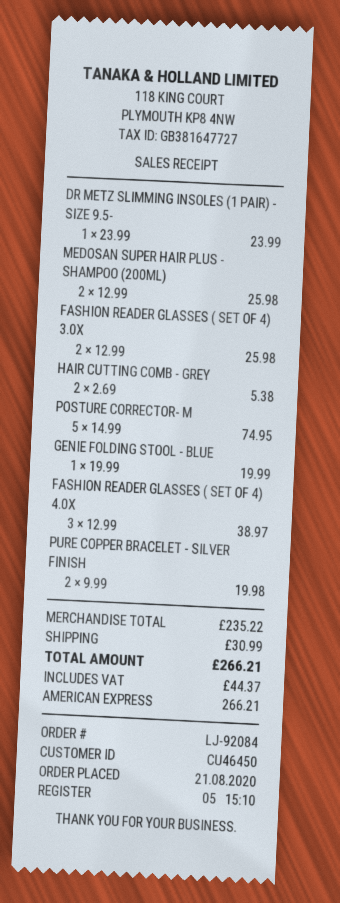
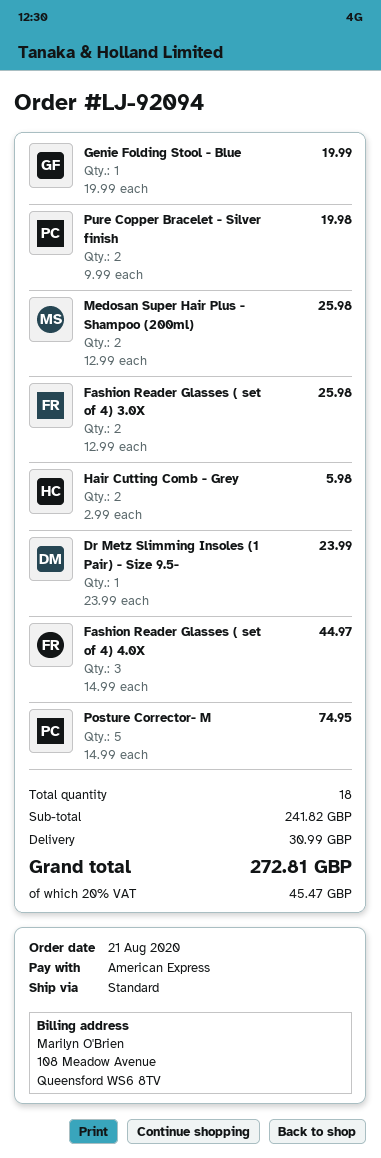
order number: LJ-92084 -> LJ-92094
HAIR CUTTING COMB - GREY: 2 x 2.69 = 5.38 -> 2 x 2.99 = 5.98
FASHION READER GLASSES ( SET OF 4) 4.0X: 3 x 12.99 = 38.97 -> 3 x 14.99 = 44.97
subtotal: 235.22 -> 241.82
tax: 44.37 -> 45.47
total: 266.21 -> 272.81

